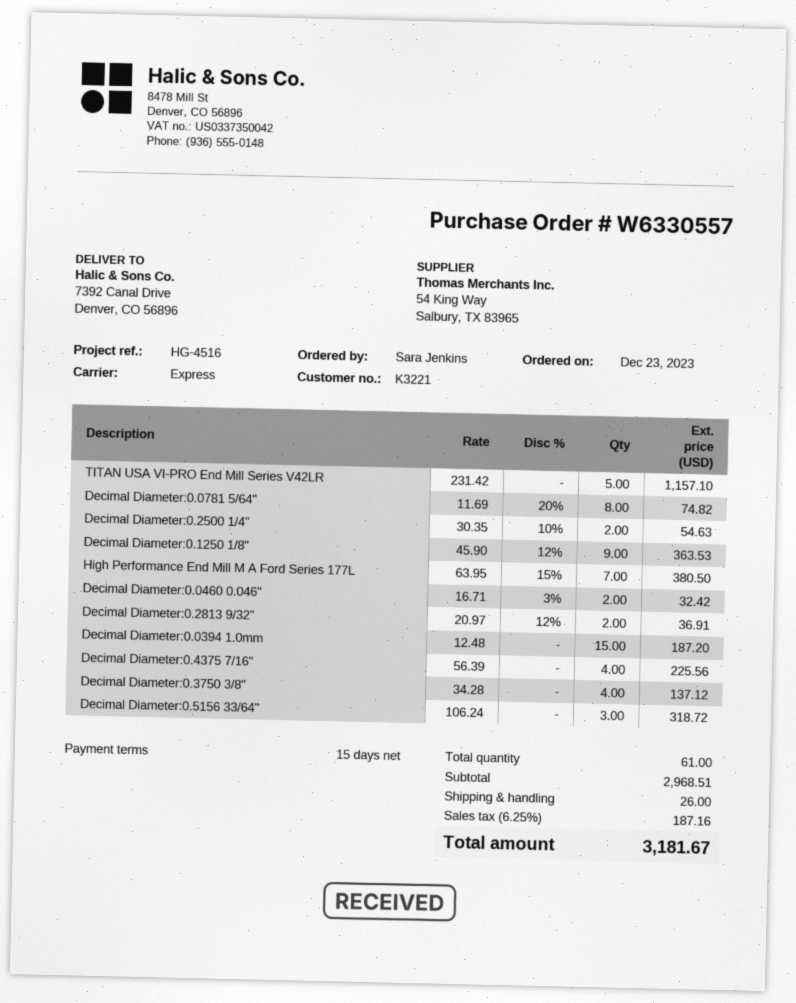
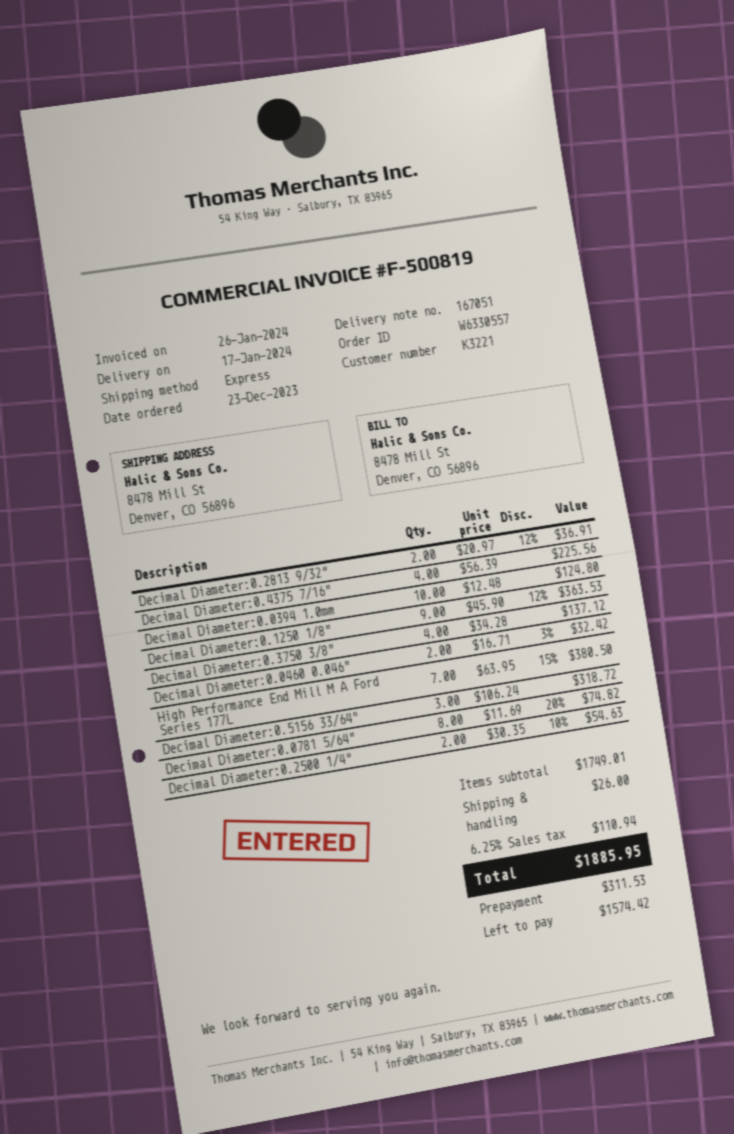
ship to: 7392 Canal Drive, Denver, CO 56896 -> 8478 Mill St, Denver, CO 56896
TITAN USA VI-PRO End Mill Series V42LR: 5 x 231.42 = 1157.10 -> none
Decimal Diameter:0.0394 1.0mm: 15 x 12.48 = 187.20 -> 10 x 12.48 = 124.80
subtotal: 2968.51 -> 1749.01
tax: 6.25% = 187.16 -> 6.25% = 110.94
total: 3181.67 -> 1885.95

